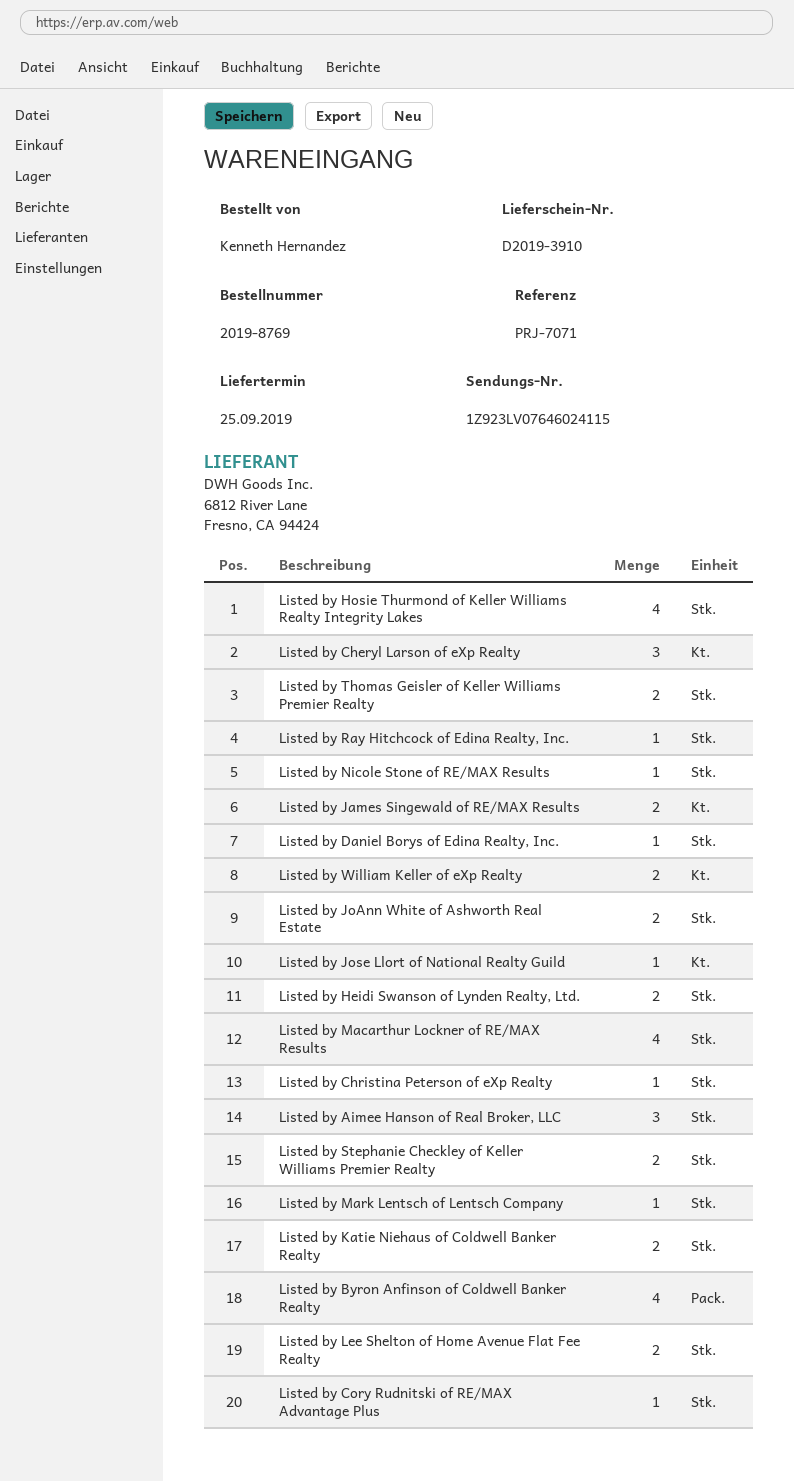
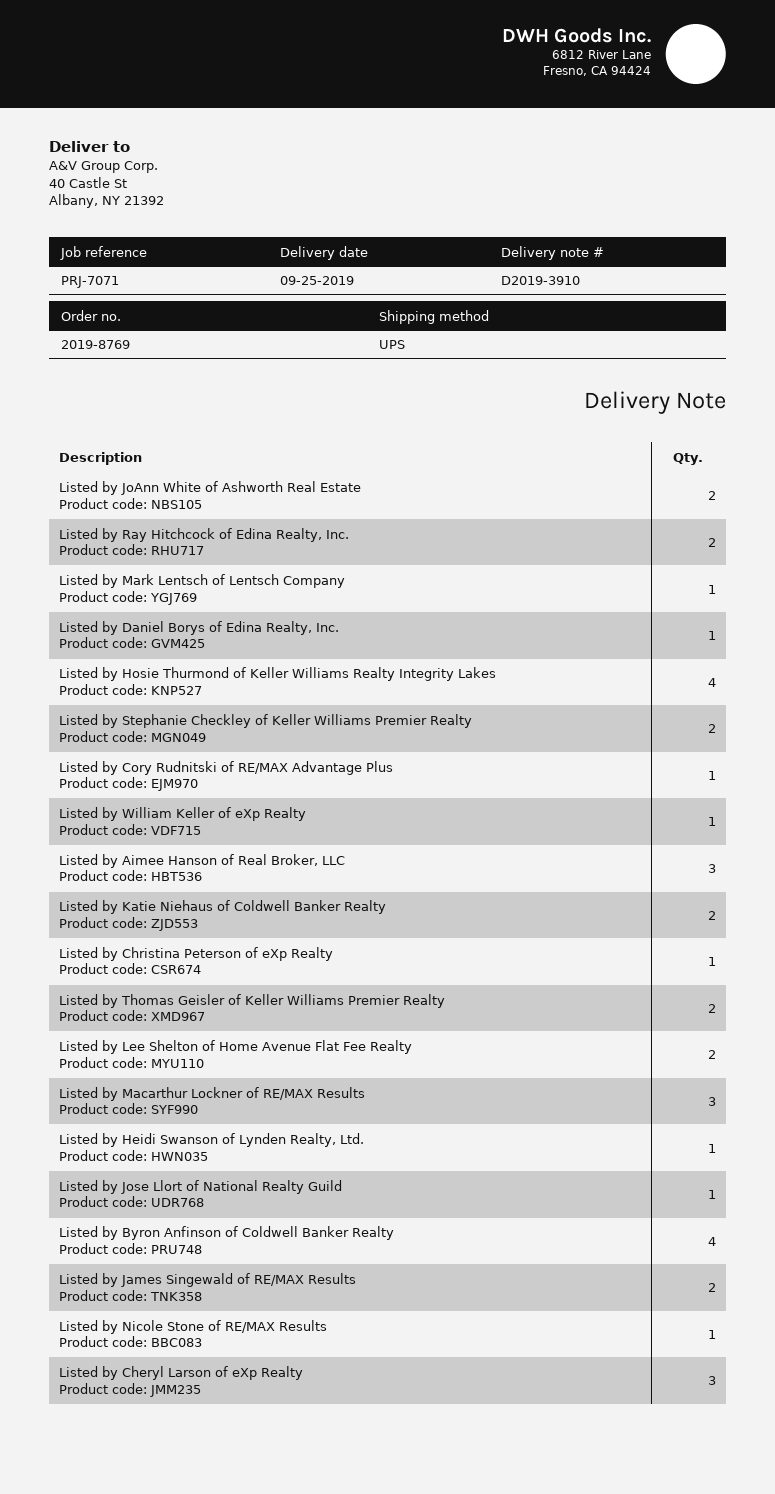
Listed by Ray Hitchcock of Edina Realty, Inc.: 1 -> 2
Listed by William Keller of eXp Realty: 2 -> 1
Listed by Heidi Swanson of Lynden Realty, Ltd.: 2 -> 1
Listed by Macarthur Lockner of RE/MAX Results: 4 -> 3

